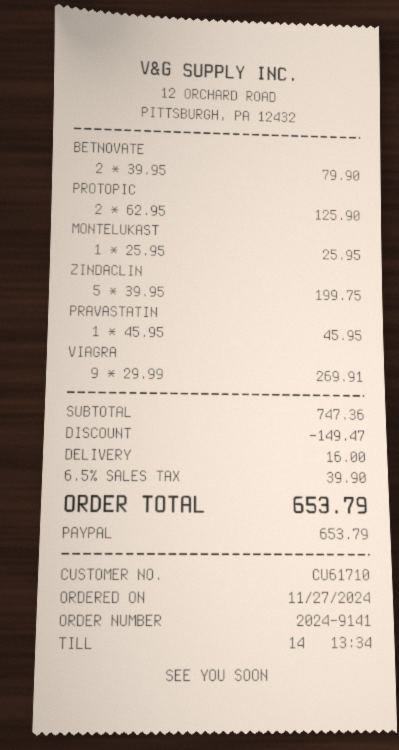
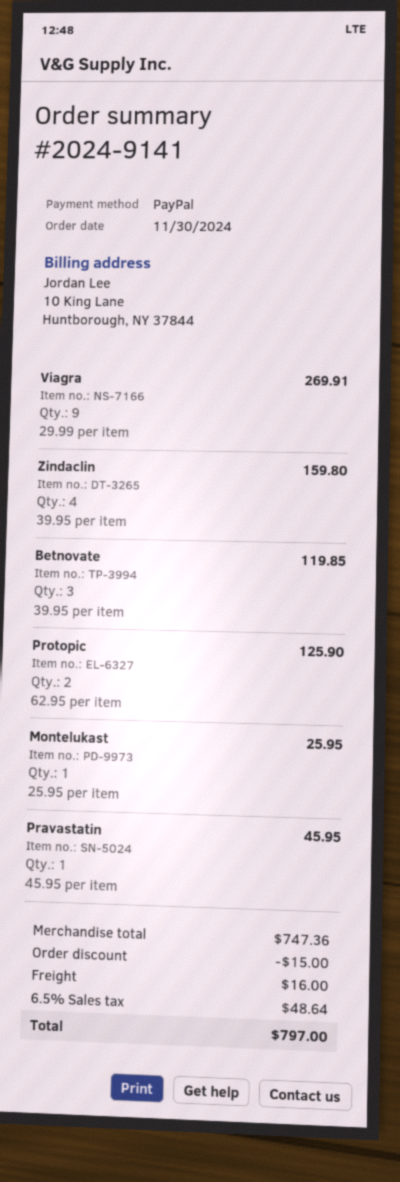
order date: 2024-11-27 -> 2024-11-30
BETNOVATE: 2 x 39.95 = 79.90 -> 3 x 39.95 = 119.85
ZINDACLIN: 5 x 39.95 = 199.75 -> 4 x 39.95 = 159.80
discount: 149.47 -> 15.00
tax: 6.5% = 39.90 -> 6.5% = 48.64
total: 653.79 -> 797.00

